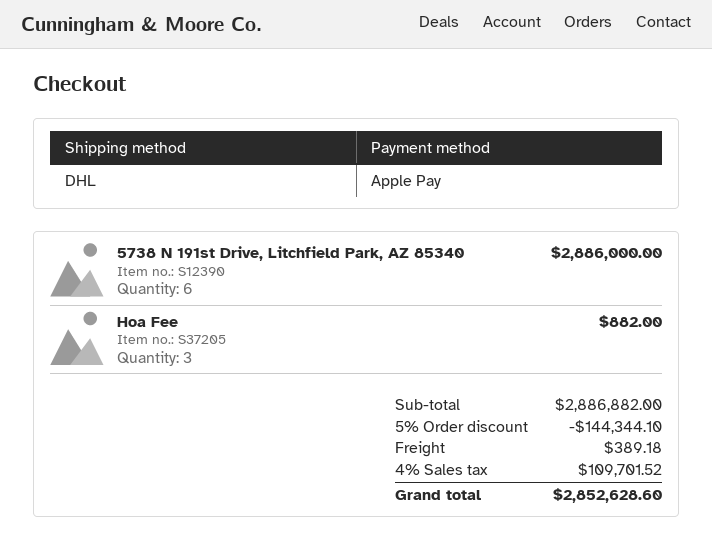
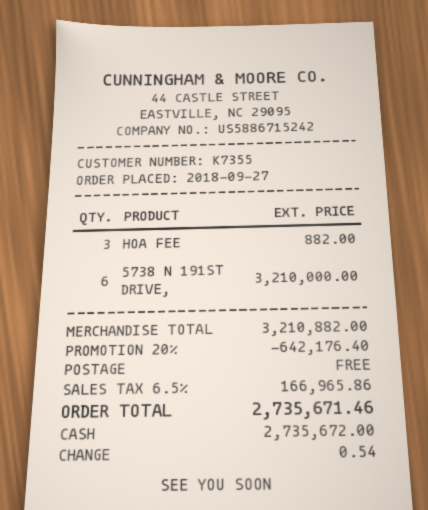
payment method: Apple Pay -> cash
5738 N 191st Drive, Litchfield Park, AZ 85340: 6 for 2886000.00 -> 6 for 3210000.00
subtotal: 2886882.00 -> 3210882.00
discount: 5% = 144344.10 -> 20% = 642176.40
shipping: 389.18 -> 0.00
tax: 4% = 109701.52 -> 6.5% = 166965.86
total: 2852628.60 -> 2735671.46

